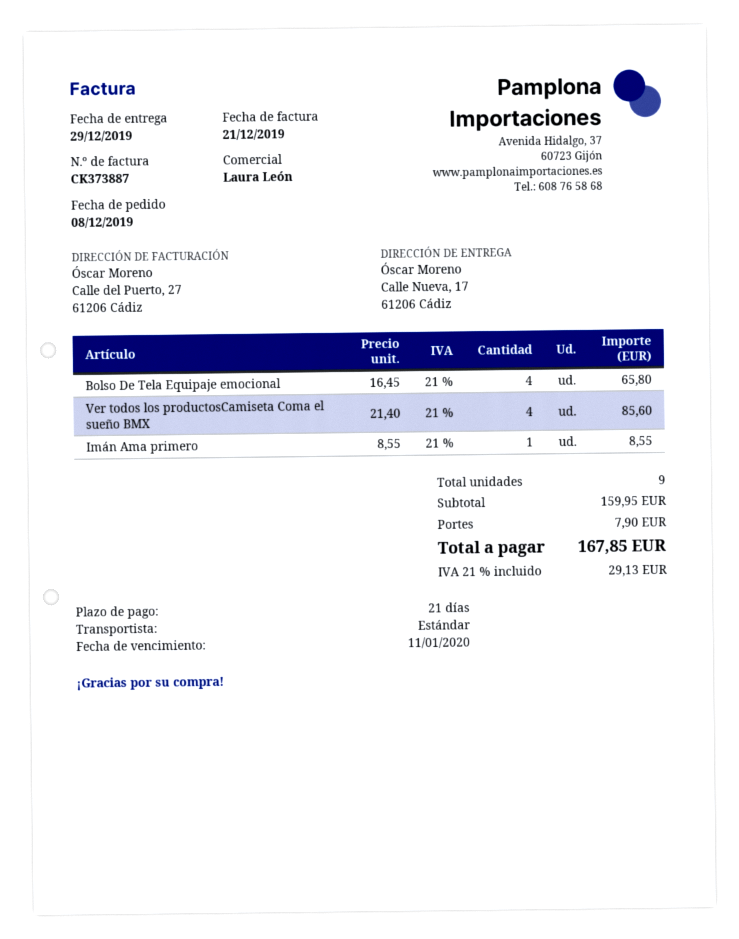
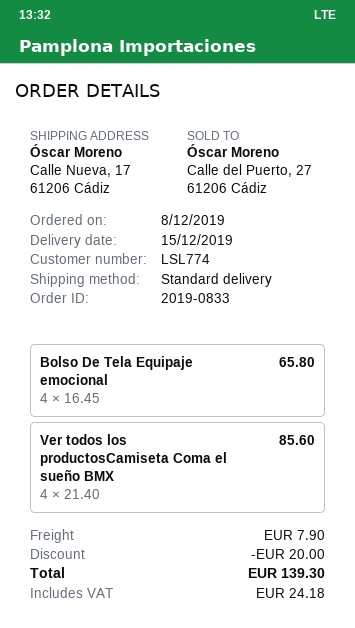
delivery date: 2019-12-29 -> 2019-12-15
Imán Ama primero: 1 x 8.55 = 8.55 -> none
discount: none -> 20.00
tax: 29.13 -> 24.18
total: 167.85 -> 139.30

